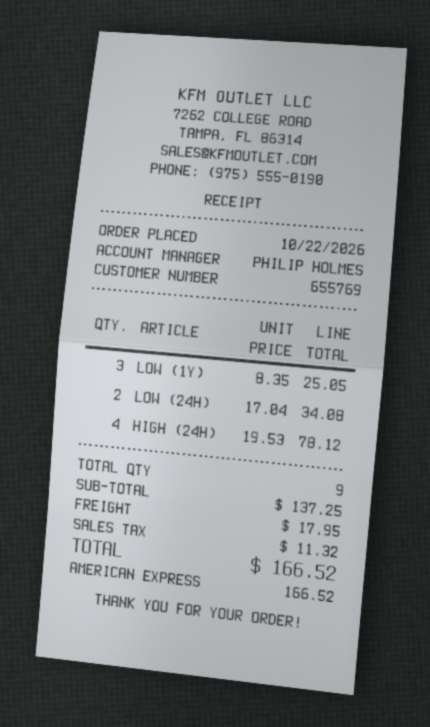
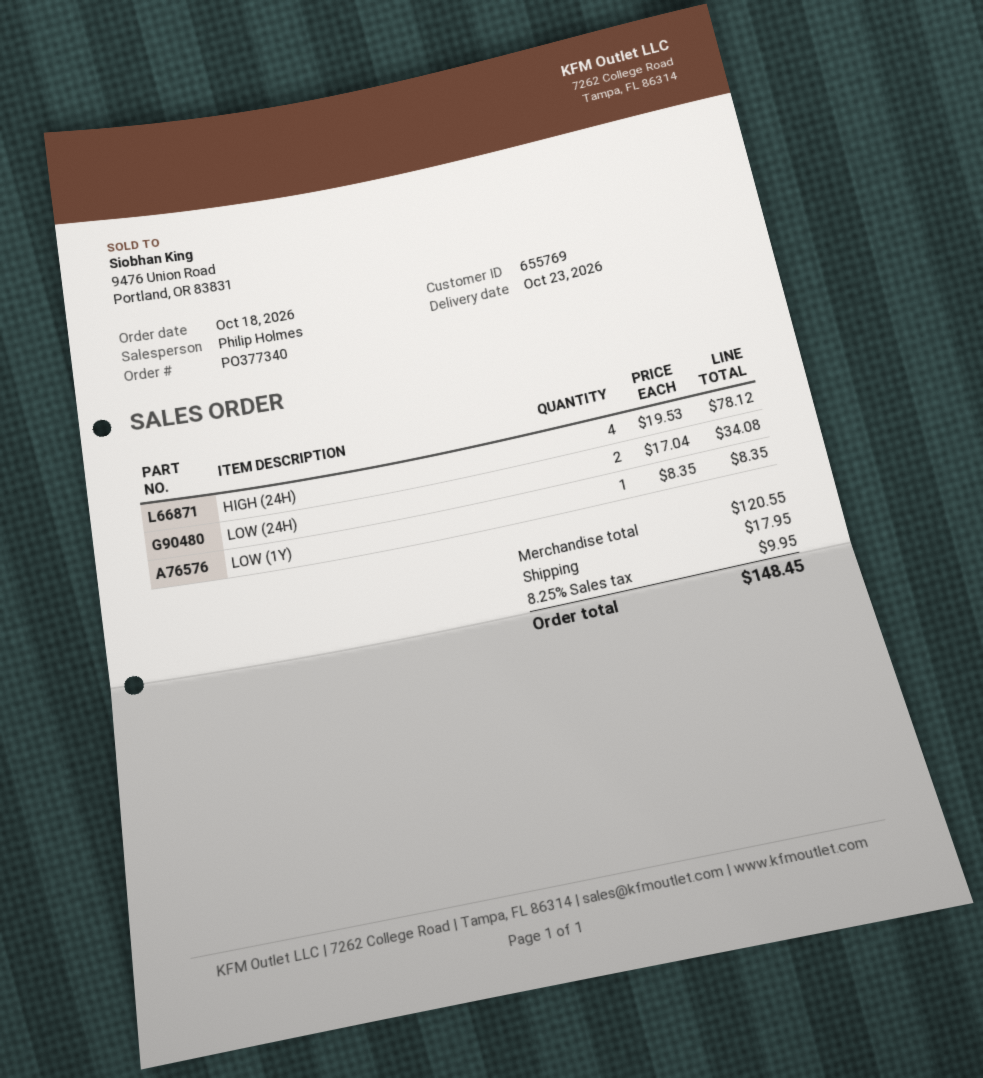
order date: 2026-10-22 -> 2026-10-18
LOW (1Y): 3 x 8.35 = 25.05 -> 1 x 8.35 = 8.35
subtotal: 137.25 -> 120.55
tax: 11.32 -> 9.95
total: 166.52 -> 148.45

